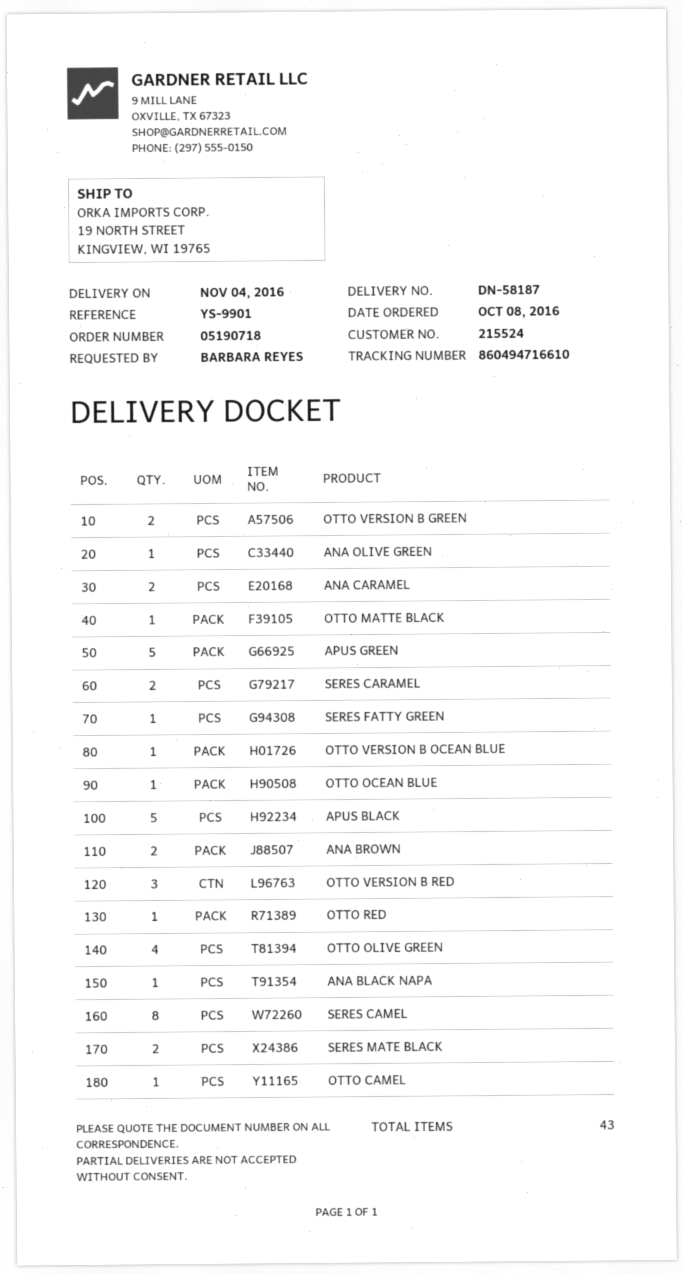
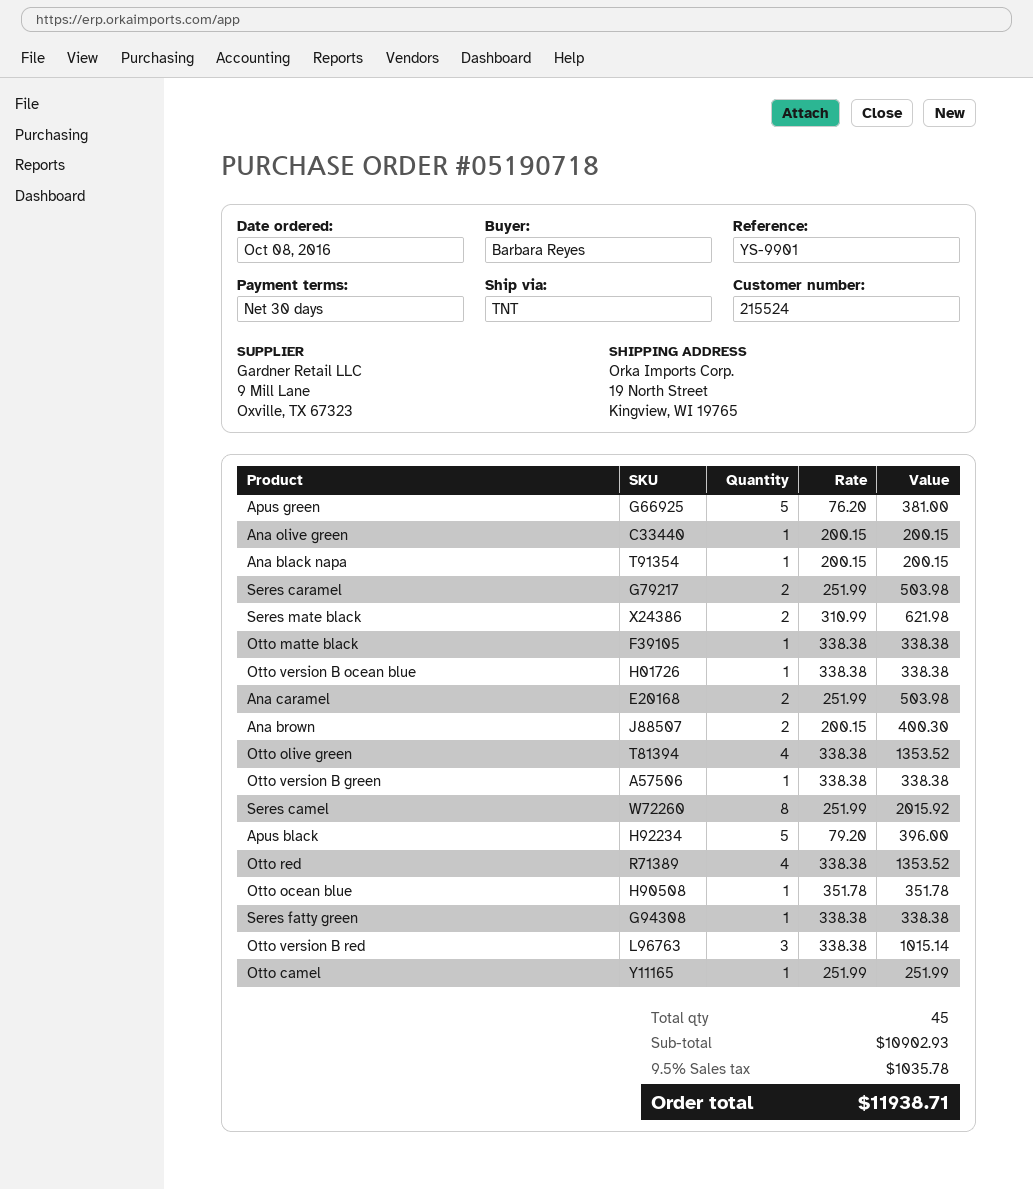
OTTO VERSION B GREEN: 2 -> 1
OTTO RED: 1 -> 4
total quantity: 43 -> 45

